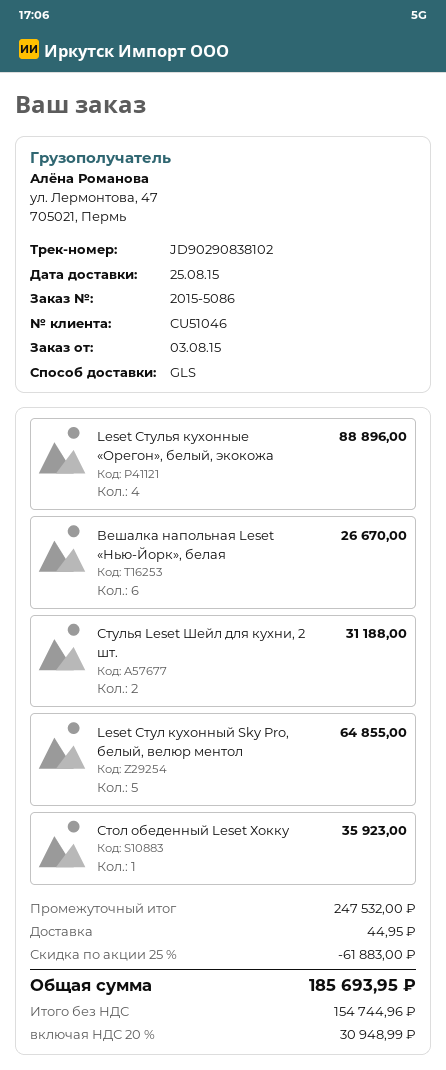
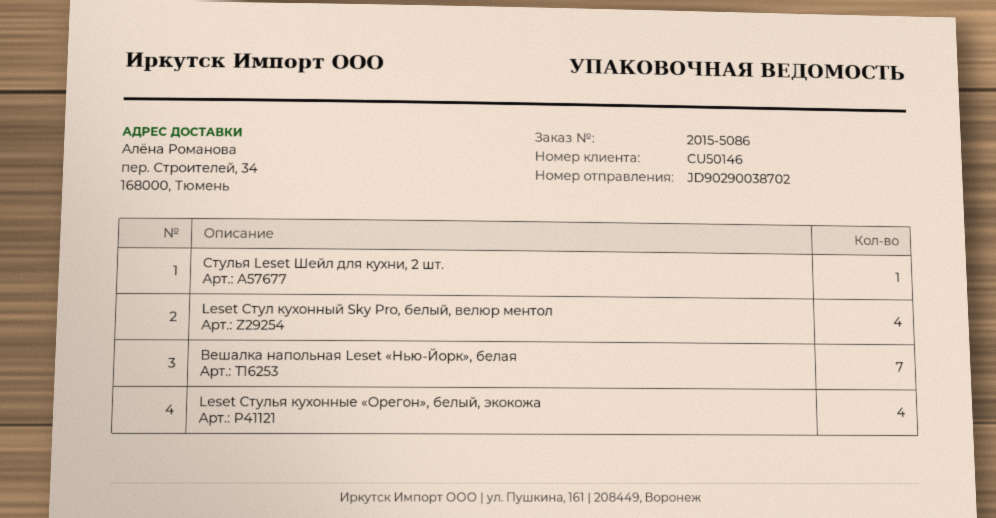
customer number: CU51046 -> CU50146
tracking number: JD90290838102 -> JD90290038702
ship to: ул. Лермонтова, 47, 705021, Пермь -> пер. Строителей, 34, 168000, Тюмень
Вешалка напольная Leset «Нью-Йорк», белая: 6 -> 7
Стулья Leset Шейл для кухни, 2 шт.: 2 -> 1
Leset Стул кухонный Sky Pro, белый, велюр ментол: 5 -> 4
Стол обеденный Leset Хокку: 1 -> none

